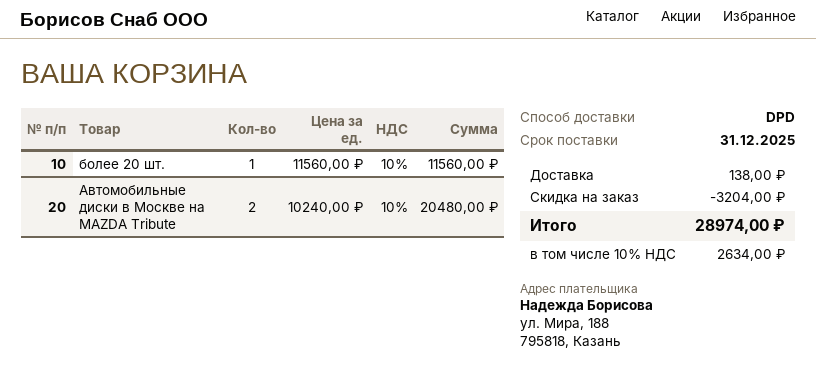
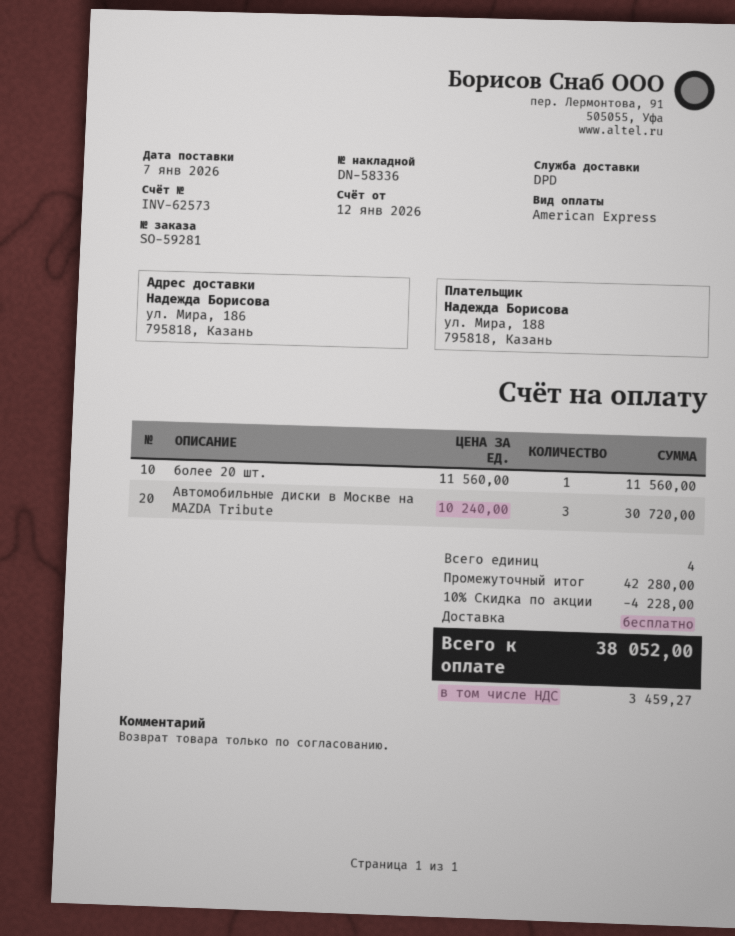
delivery date: 2025-12-31 -> 2026-01-07
Автомобильные диски в Москве на MAZDA Tribute: 2 x 10240.00 = 20480.00 -> 3 x 10240.00 = 30720.00
discount: 3204.00 -> 4228.00
shipping: 138.00 -> 0.00
tax: 2634.00 -> 3459.27
total: 28974.00 -> 38052.00

